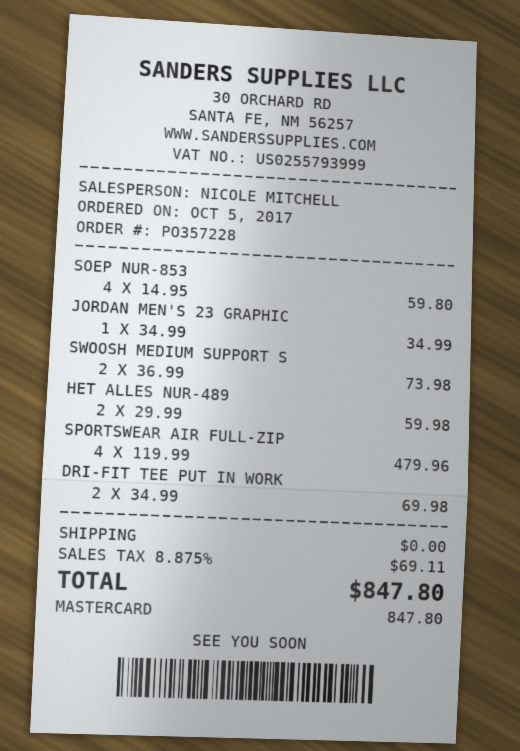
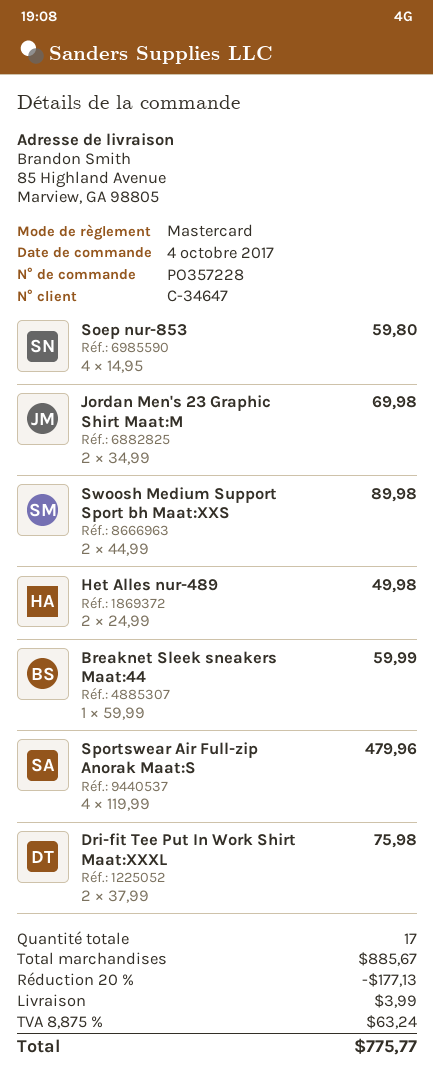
order date: 2017-10-05 -> 2017-10-04
JORDAN MEN'S 23 GRAPHIC: 1 x 34.99 = 34.99 -> 2 x 34.99 = 69.98
SWOOSH MEDIUM SUPPORT S: 2 x 36.99 = 73.98 -> 2 x 44.99 = 89.98
HET ALLES NUR-489: 2 x 29.99 = 59.98 -> 2 x 24.99 = 49.98
DRI-FIT TEE PUT IN WORK: 2 x 34.99 = 69.98 -> 2 x 37.99 = 75.98
Breaknet Sleek sneakers Maat:44: none -> 1 x 59.99 = 59.99
discount: none -> 20% = 177.13
shipping: 0.00 -> 3.99
tax: 8.875% = 69.11 -> 8.875% = 63.24
total: 847.80 -> 775.77

